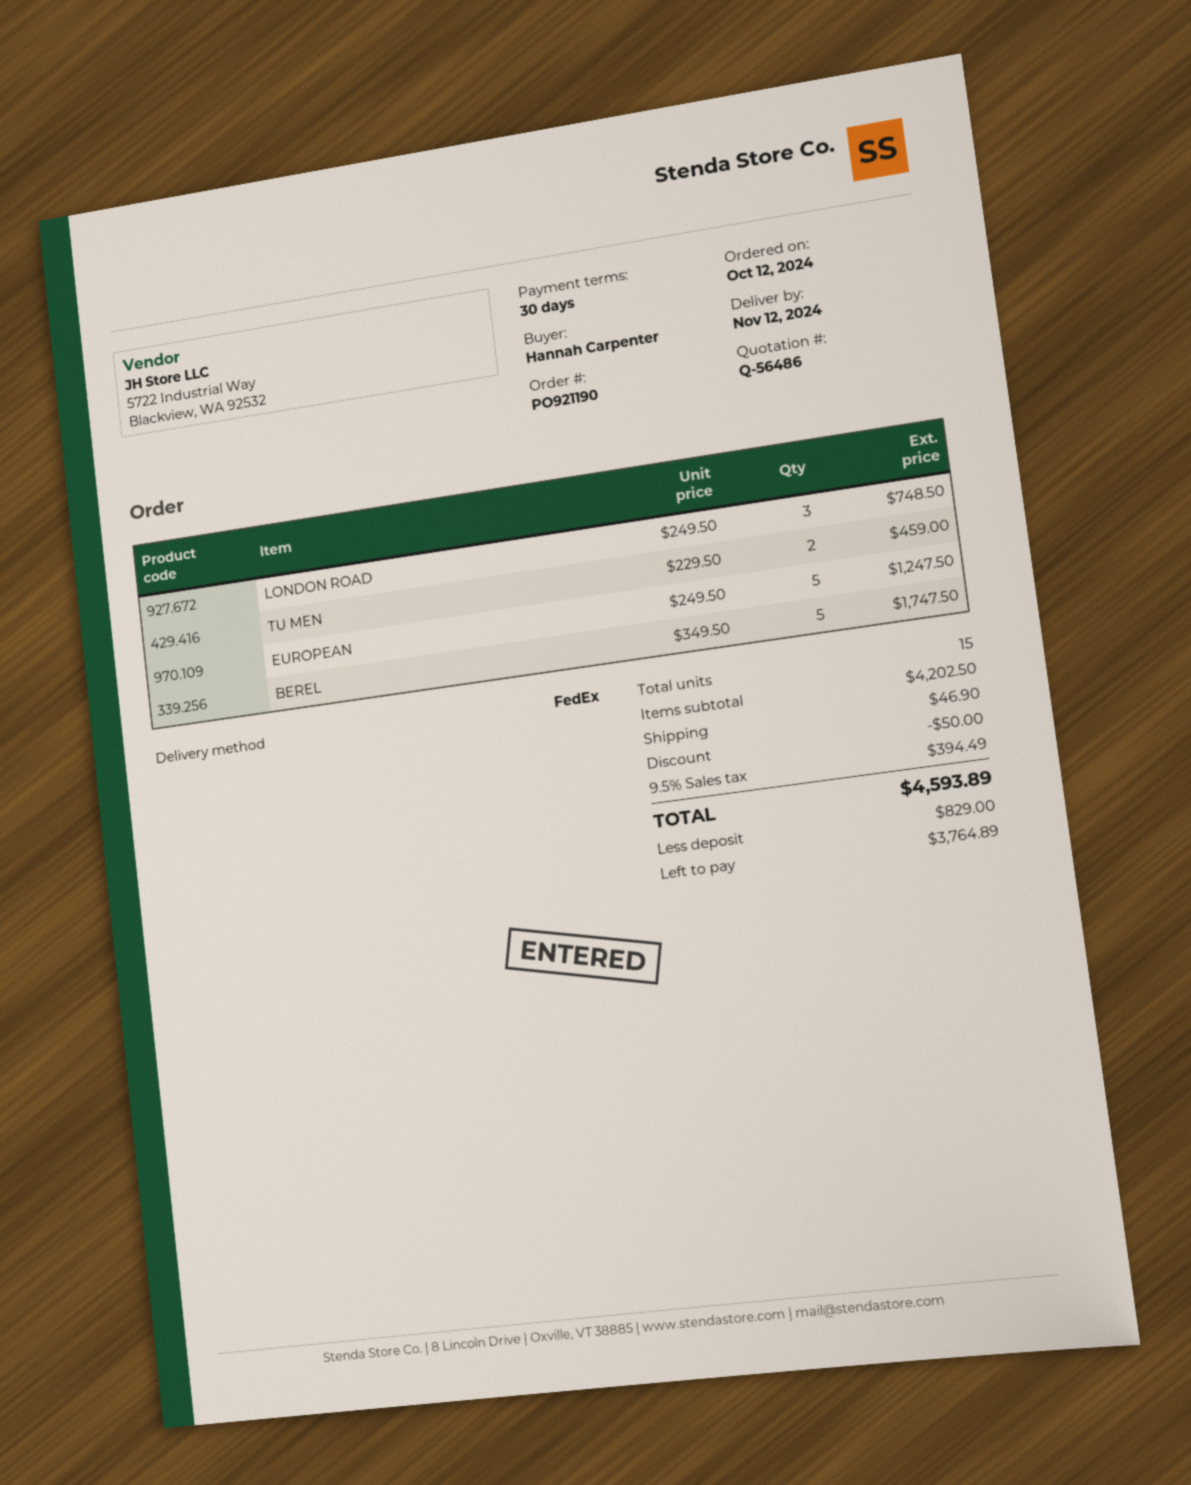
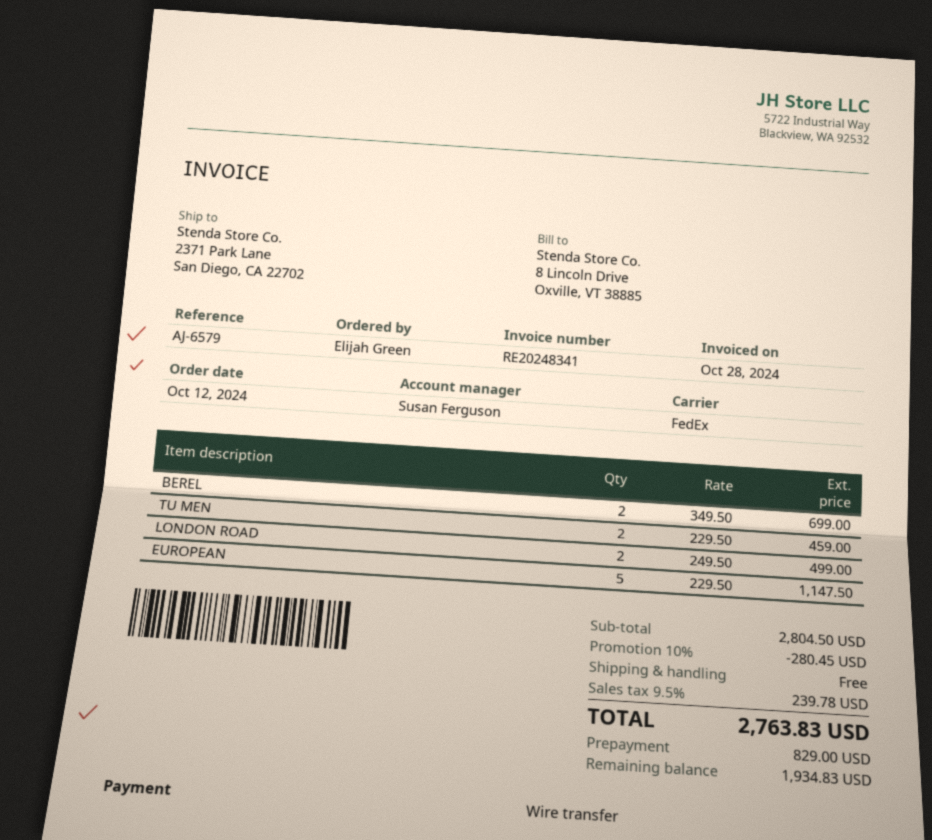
ordered by: Hannah Carpenter -> Elijah Green
LONDON ROAD: 3 x 249.50 = 748.50 -> 2 x 249.50 = 499.00
EUROPEAN: 5 x 249.50 = 1247.50 -> 5 x 229.50 = 1147.50
BEREL: 5 x 349.50 = 1747.50 -> 2 x 349.50 = 699.00
subtotal: 4202.50 -> 2804.50
discount: 50.00 -> 280.45
shipping: 46.90 -> 0.00
tax: 9.5% = 394.49 -> 9.5% = 239.78
total: 4593.89 -> 2763.83
balance: 3764.89 -> 1934.83

